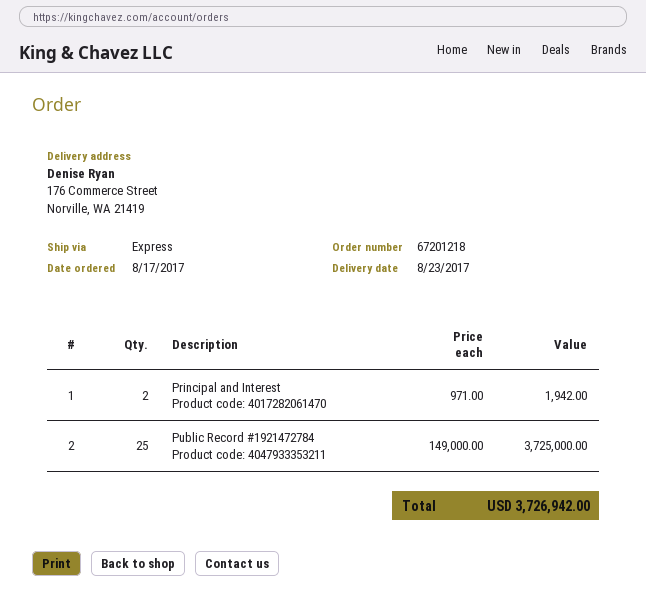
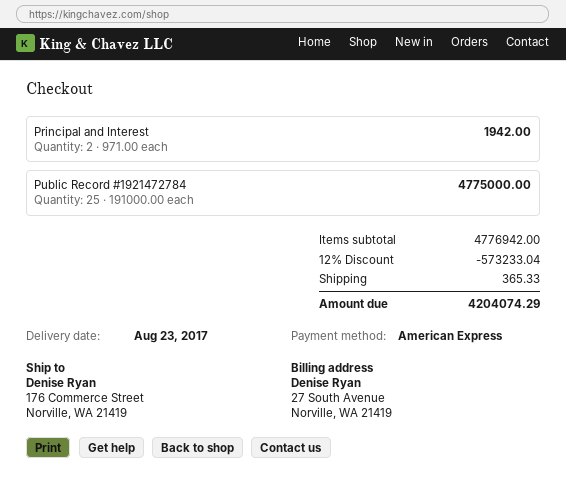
Public Record #1921472784: 25 x 149000.00 = 3725000.00 -> 25 x 191000.00 = 4775000.00
discount: none -> 12% = 573233.04
shipping: none -> 365.33
total: 3726942.00 -> 4204074.29

